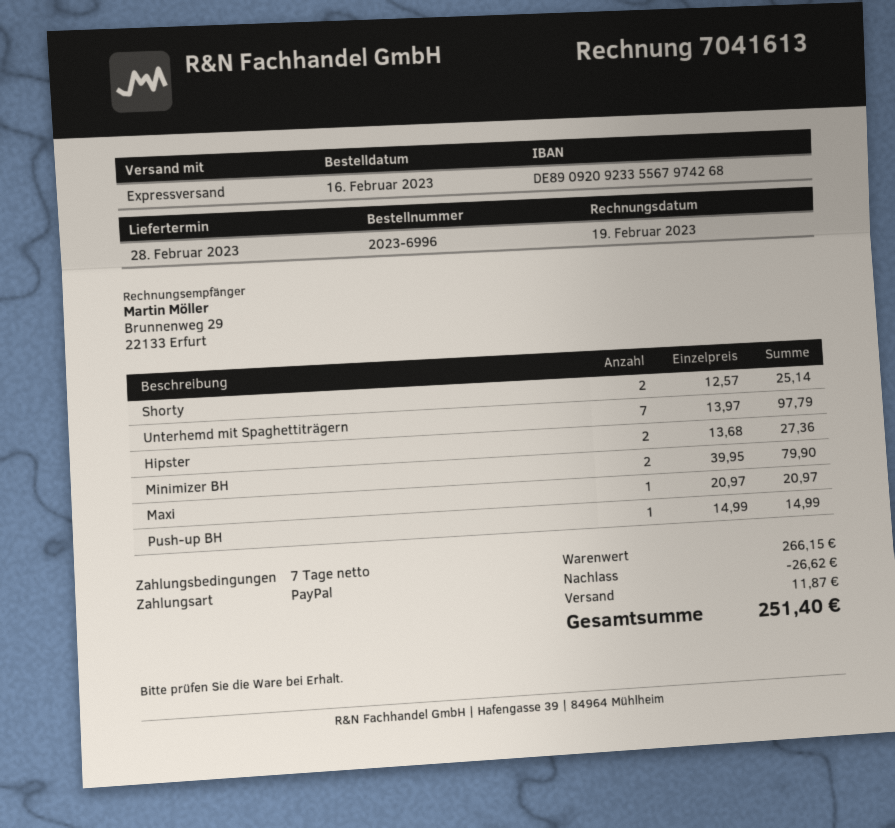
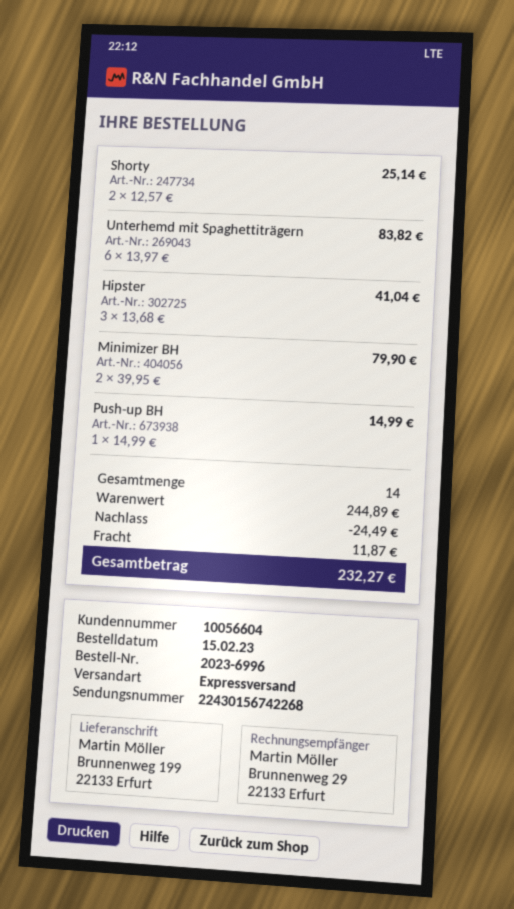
order date: 2023-02-16 -> 2023-02-15
Unterhemd mit Spaghettiträgern: 7 x 13.97 = 97.79 -> 6 x 13.97 = 83.82
Hipster: 2 x 13.68 = 27.36 -> 3 x 13.68 = 41.04
Maxi: 1 x 20.97 = 20.97 -> none
subtotal: 266.15 -> 244.89
discount: 26.62 -> 24.49
total: 251.40 -> 232.27

